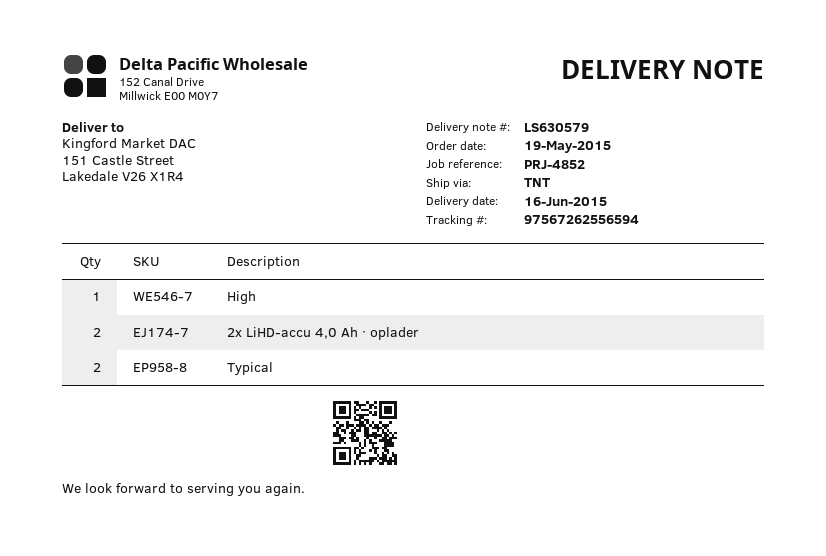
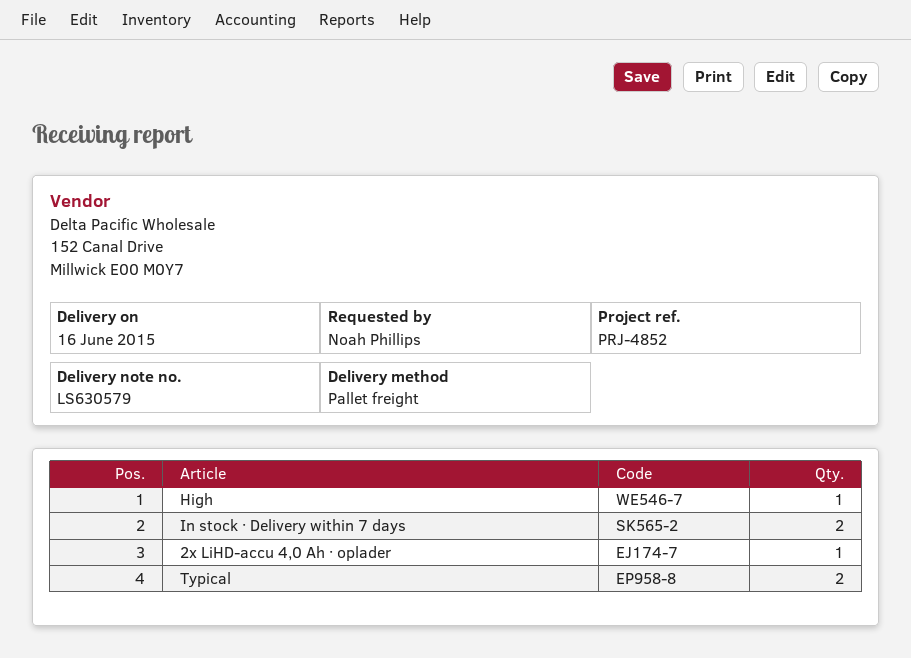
shipping method: TNT -> pallet freight
2x LiHD-accu 4,0 Ah · oplader: 2 -> 1
In stock · Delivery within 7 days: none -> 2

